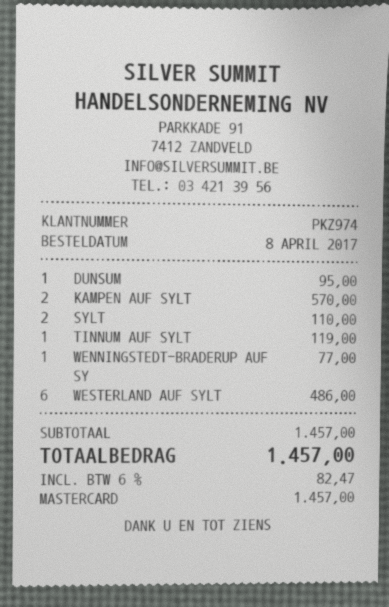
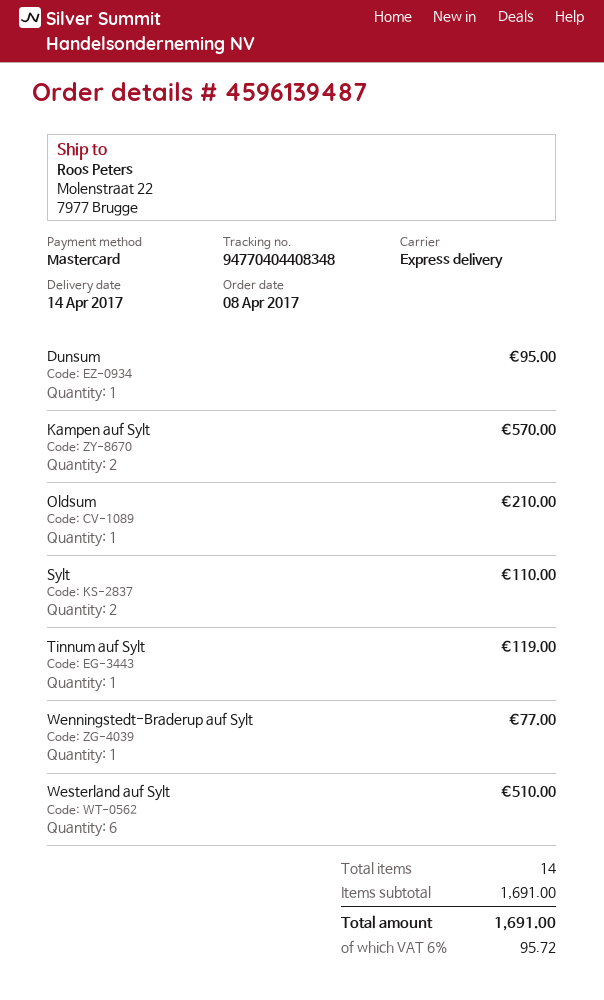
WESTERLAND AUF SYLT: 6 for 486.00 -> 6 for 510.00
Oldsum: none -> 1 for 210.00
subtotal: 1457.00 -> 1691.00
tax: 6% = 82.47 -> 6% = 95.72
total: 1457.00 -> 1691.00

